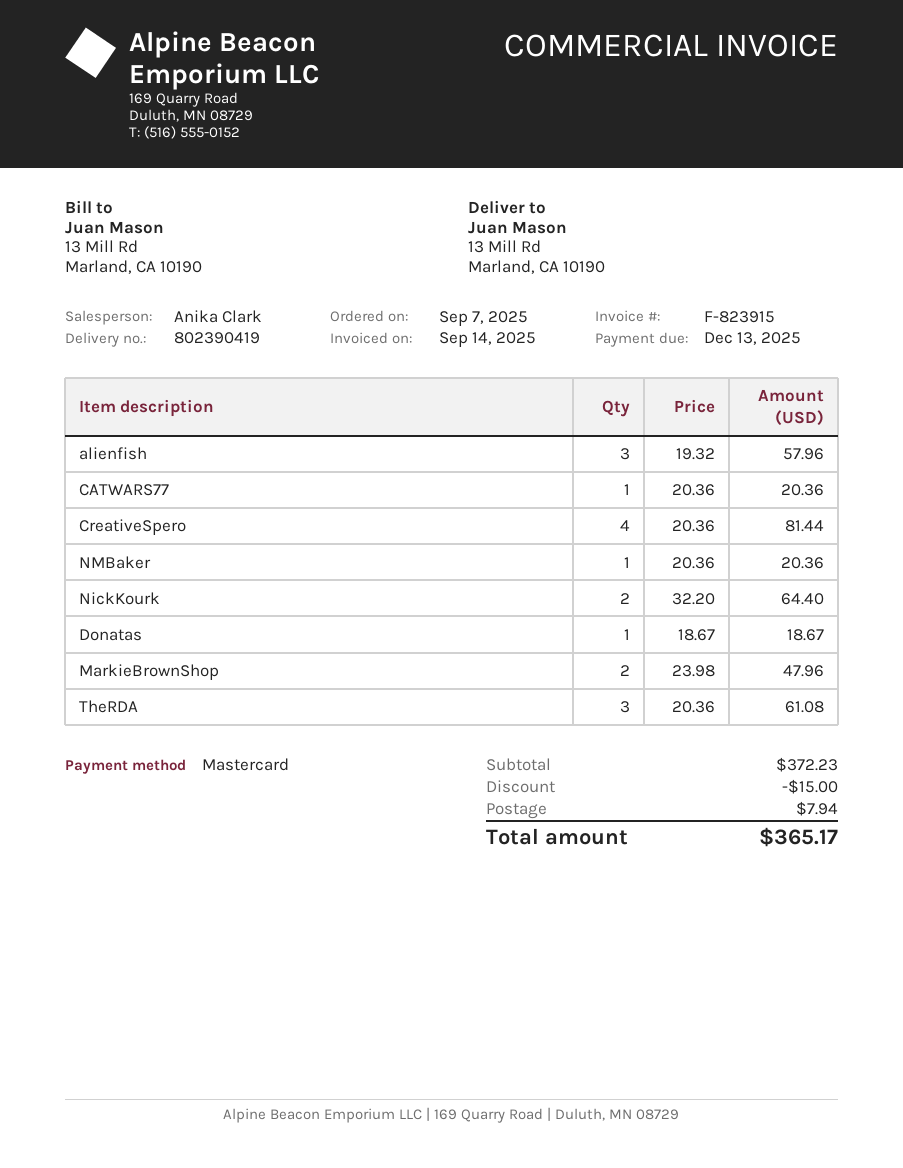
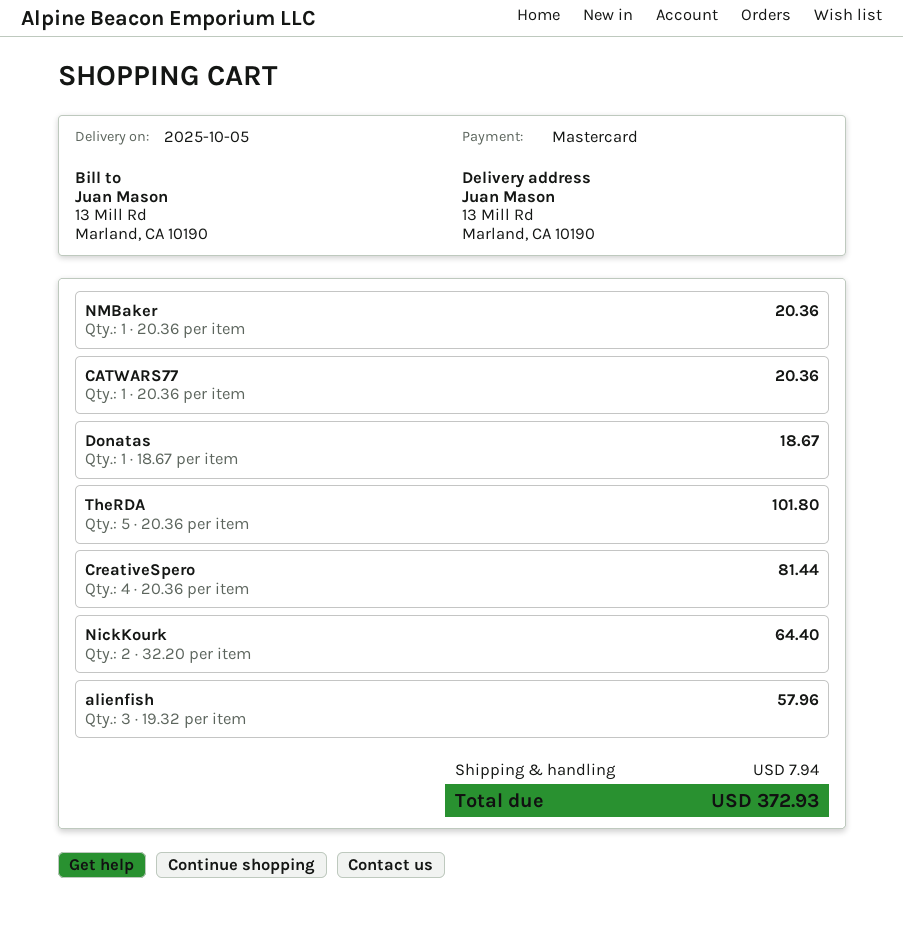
MarkieBrownShop: 2 x 23.98 = 47.96 -> none
TheRDA: 3 x 20.36 = 61.08 -> 5 x 20.36 = 101.80
discount: 15.00 -> none
total: 365.17 -> 372.93

